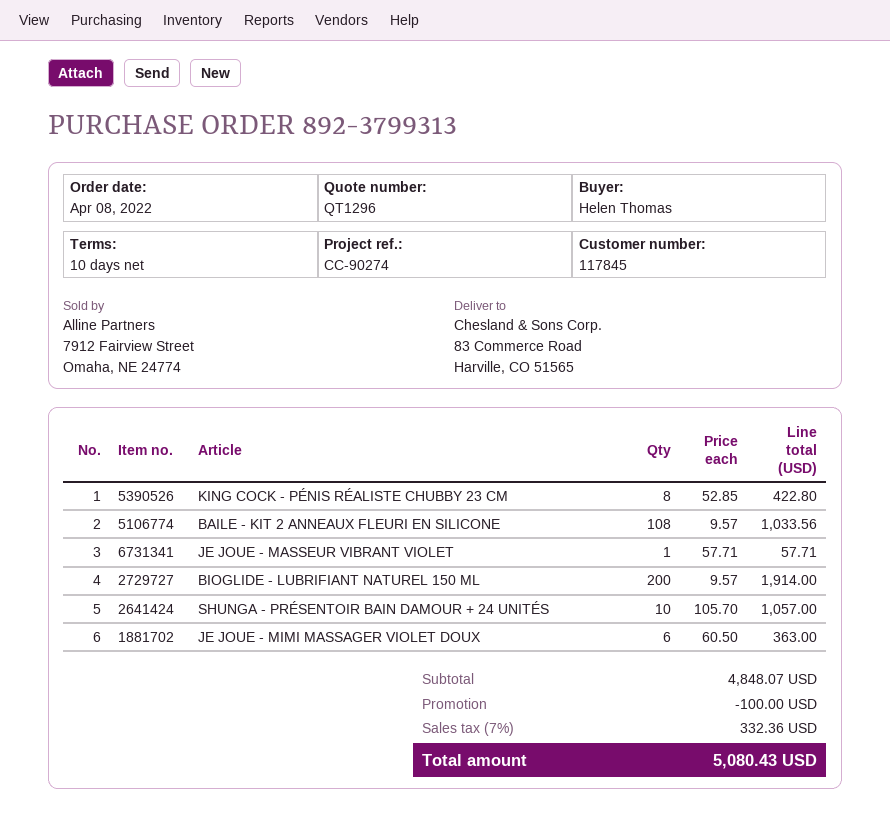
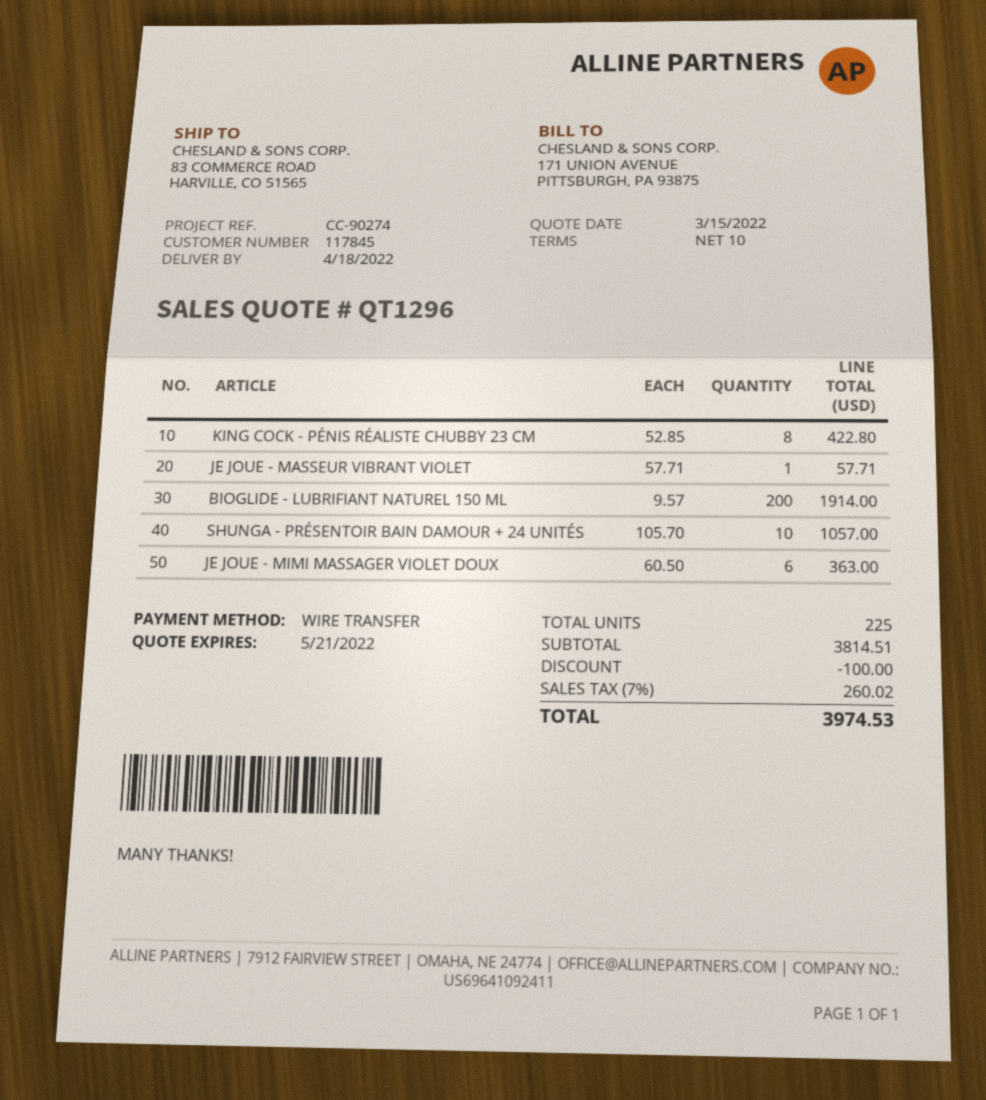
BAILE - KIT 2 ANNEAUX FLEURI EN SILICONE: 108 x 9.57 = 1033.56 -> none
subtotal: 4848.07 -> 3814.51
tax: 7% = 332.36 -> 7% = 260.02
total: 5080.43 -> 3974.53

